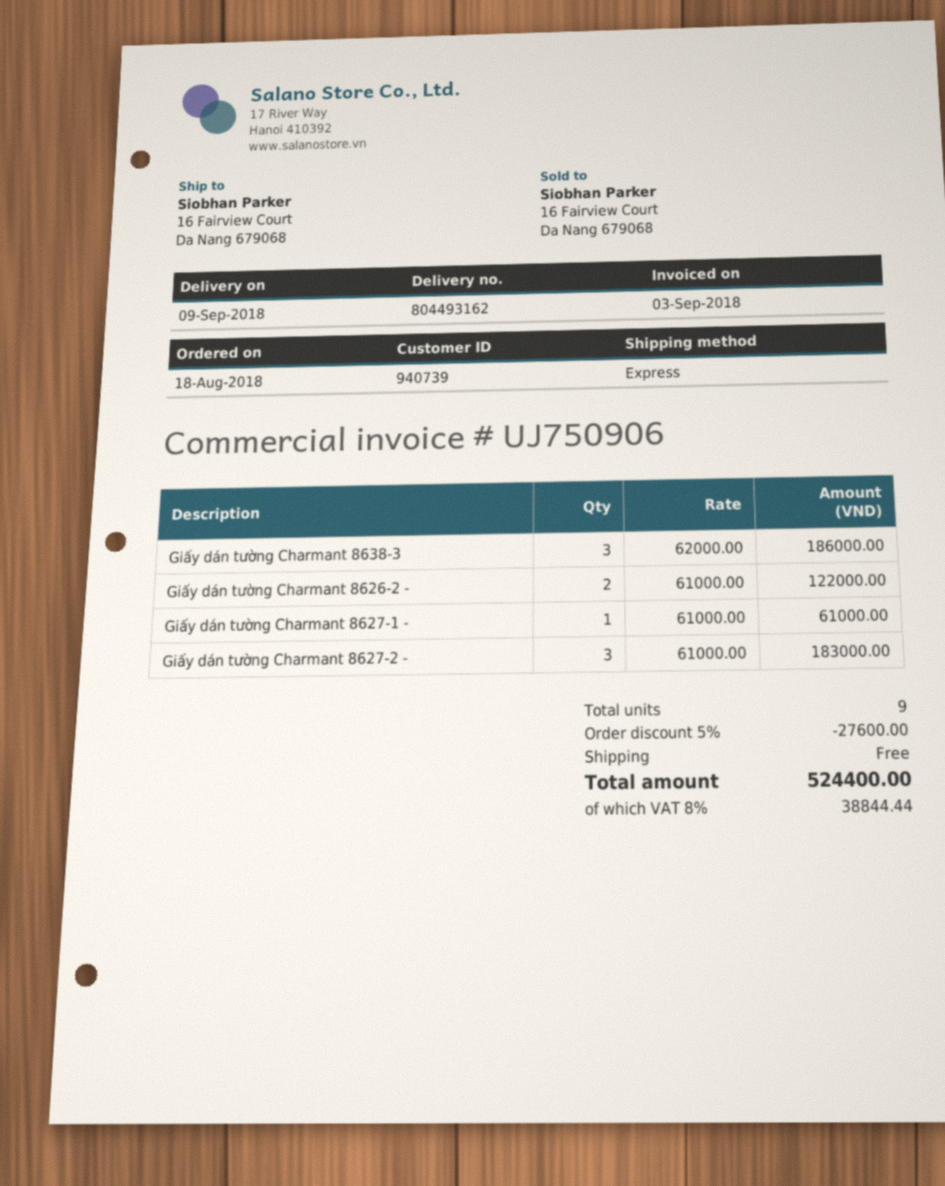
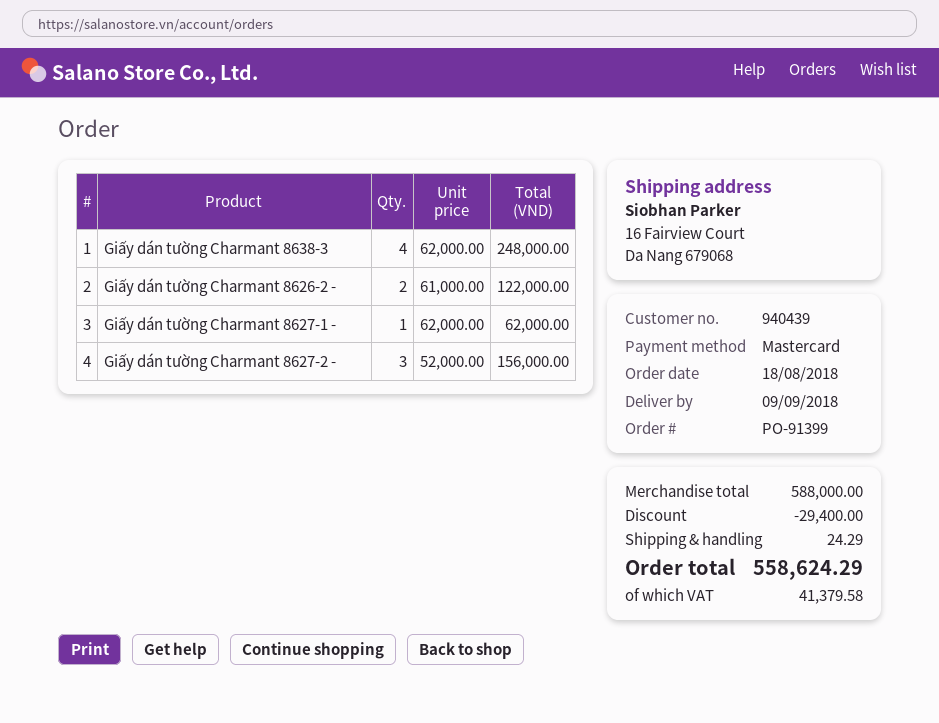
customer number: 940739 -> 940439
Giấy dán tường Charmant 8638-3: 3 x 62000.00 = 186000.00 -> 4 x 62000.00 = 248000.00
Giấy dán tường Charmant 8627-1 -: 1 x 61000.00 = 61000.00 -> 1 x 62000.00 = 62000.00
Giấy dán tường Charmant 8627-2 -: 3 x 61000.00 = 183000.00 -> 3 x 52000.00 = 156000.00
discount: 27600.00 -> 29400.00
shipping: 0.00 -> 24.29
tax: 38844.44 -> 41379.58
total: 524400.00 -> 558624.29

